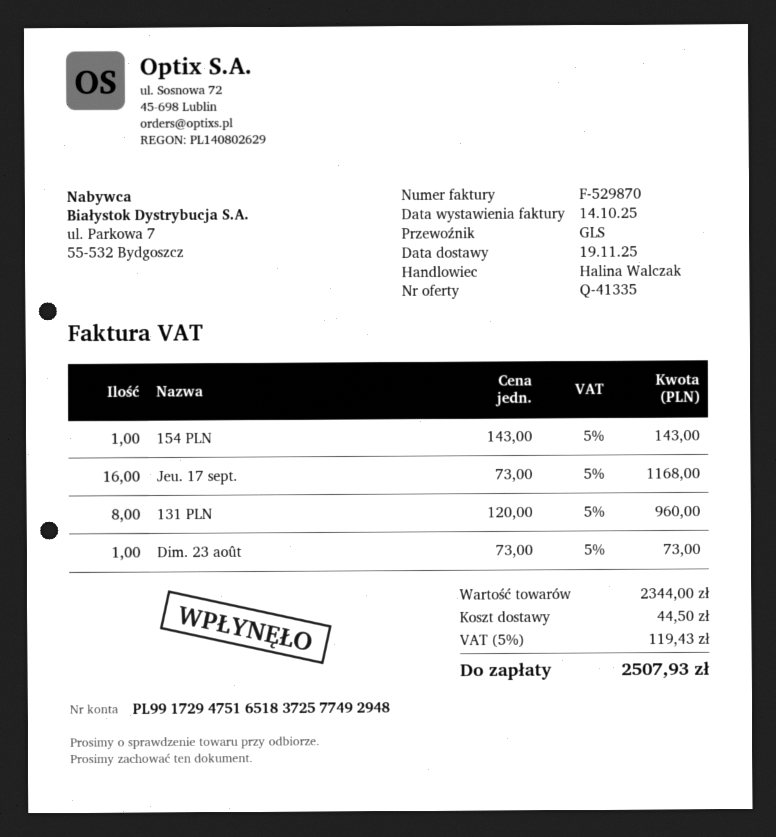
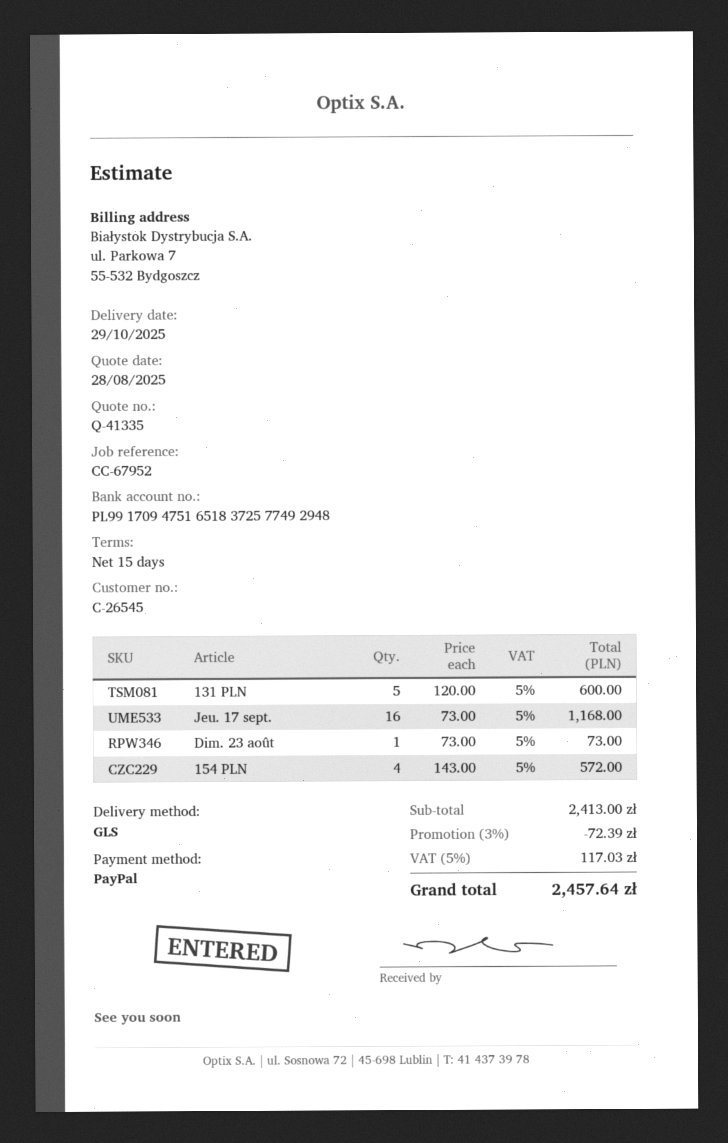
delivery date: 2025-11-19 -> 2025-10-29
bank account: PL99172947516518372577492948 -> PL99170947516518372577492948
154 PLN: 1 x 143.00 = 143.00 -> 4 x 143.00 = 572.00
131 PLN: 8 x 120.00 = 960.00 -> 5 x 120.00 = 600.00
subtotal: 2344.00 -> 2413.00
discount: none -> 3% = 72.39
shipping: 44.50 -> none
tax: 5% = 119.43 -> 5% = 117.03
total: 2507.93 -> 2457.64

